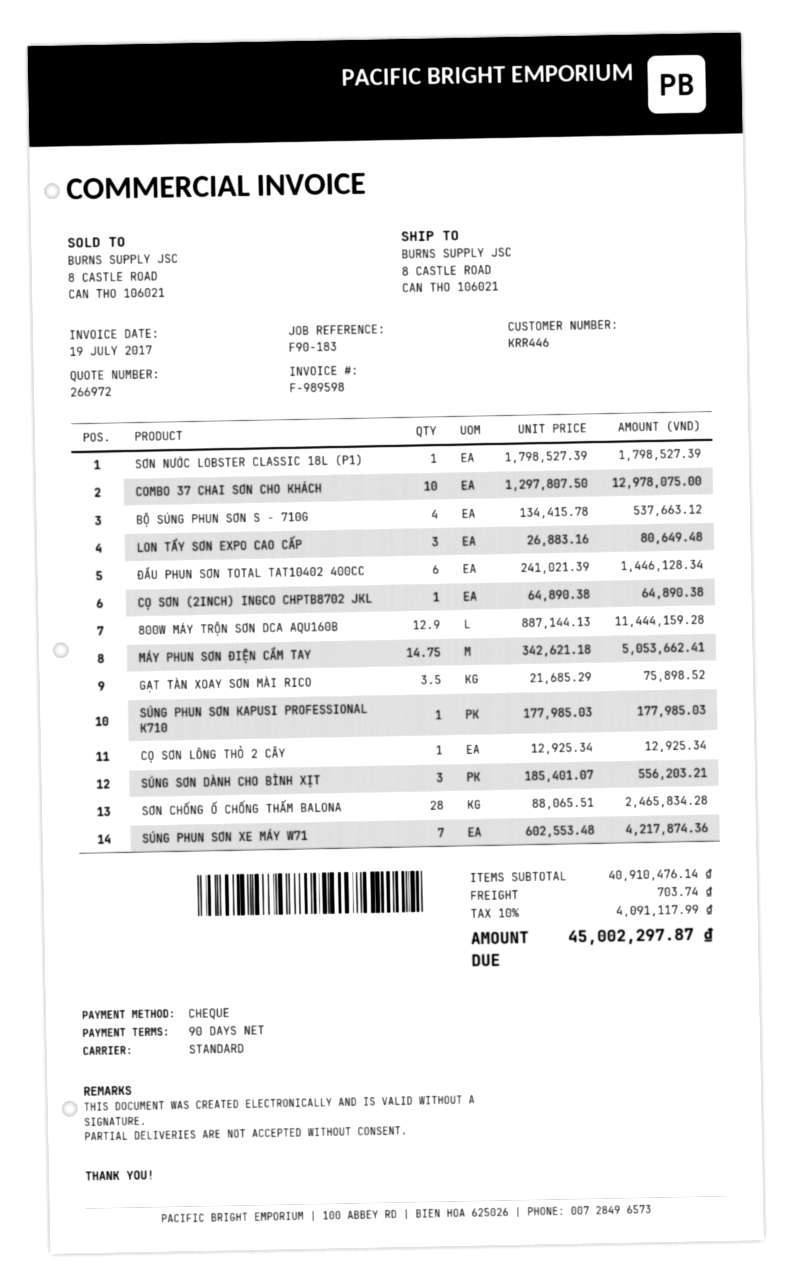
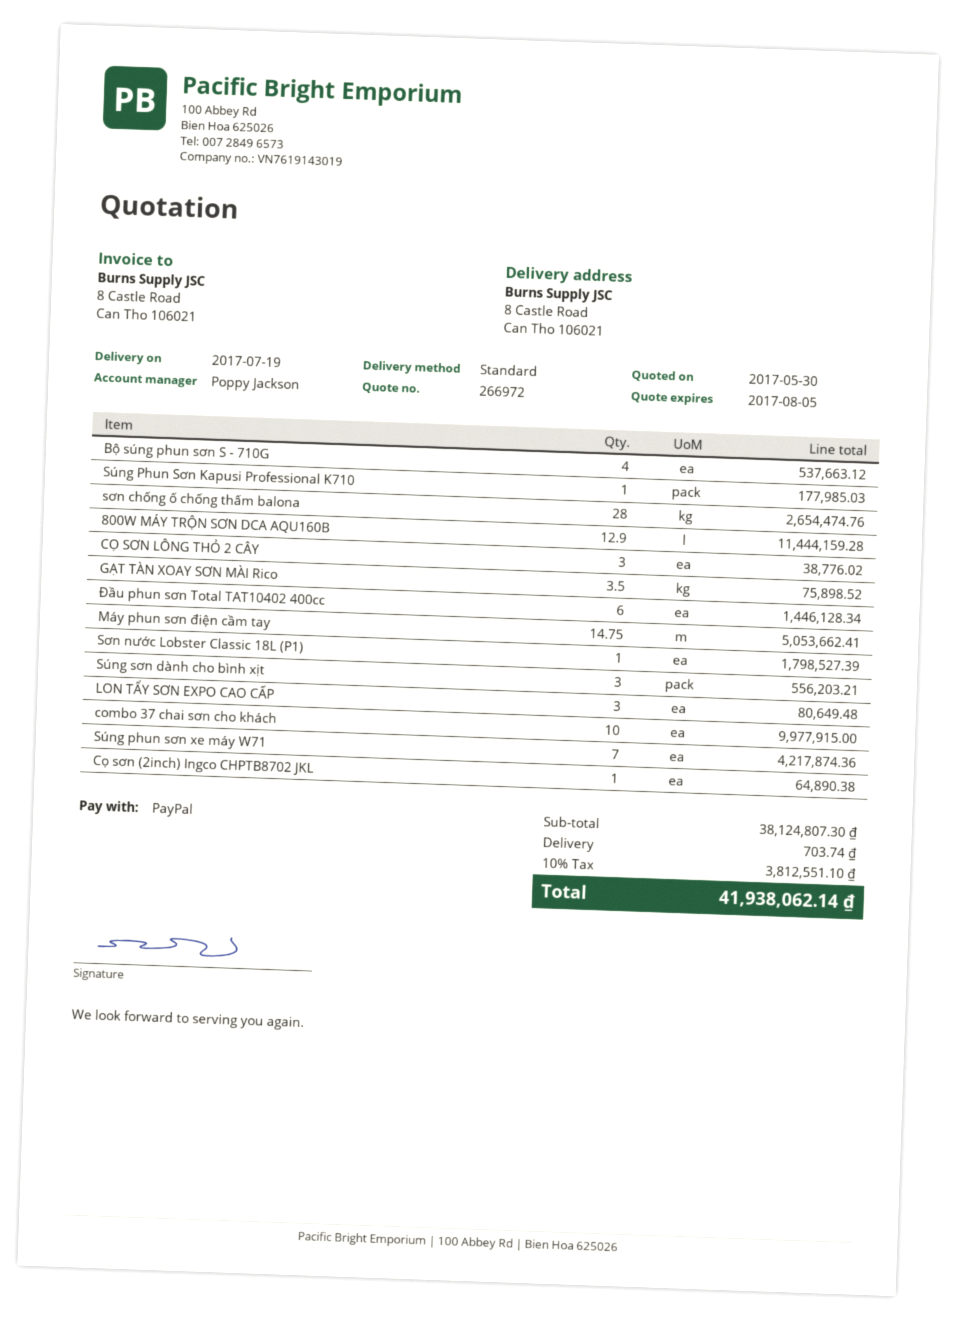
payment method: cheque -> PayPal
COMBO 37 CHAI SƠN CHO KHÁCH: 10 for 12978075.00 -> 10 for 9977915.00
CỌ SƠN LÔNG THỎ 2 CÂY: 1 for 12925.34 -> 3 for 38776.02
SƠN CHỐNG Ố CHỐNG THẤM BALONA: 28 for 2465834.28 -> 28 for 2654474.76
subtotal: 40910476.14 -> 38124807.30
tax: 10% = 4091117.99 -> 10% = 3812551.10
total: 45002297.87 -> 41938062.14

